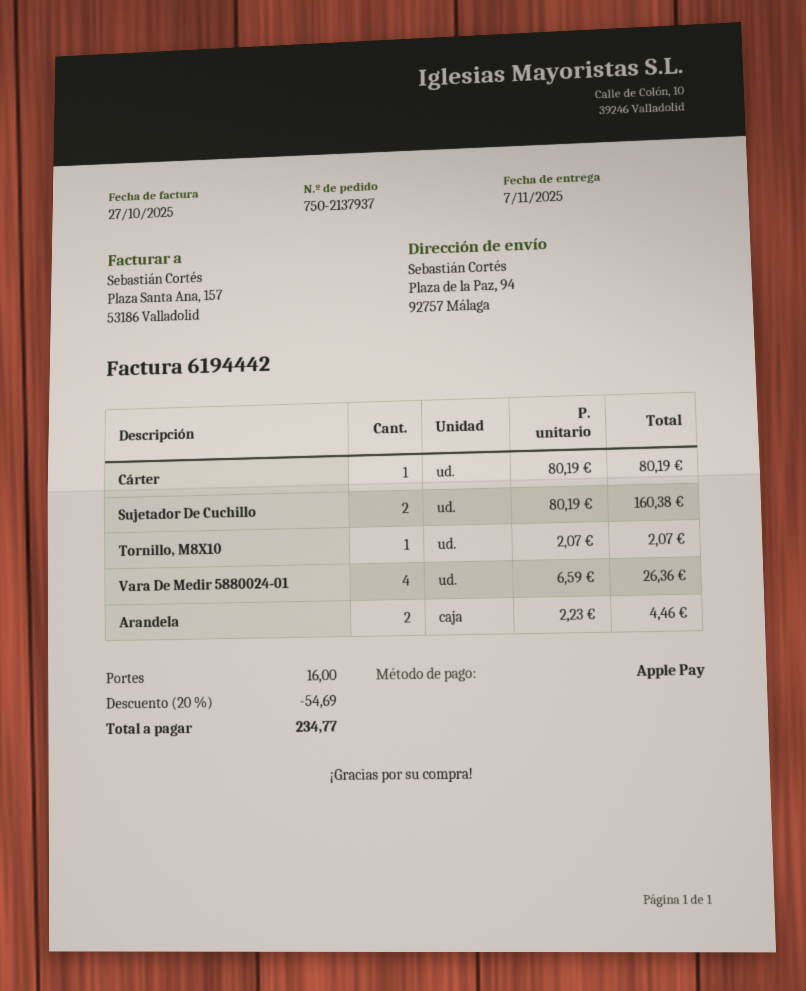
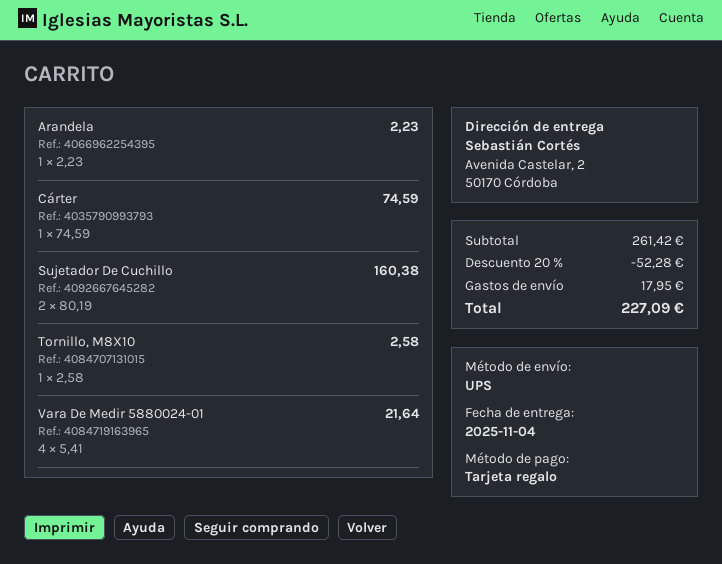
delivery date: 2025-11-07 -> 2025-11-04
payment method: Apple Pay -> gift card
ship to: Plaza de la Paz, 94, 92757 Málaga -> Avenida Castelar, 2, 50170 Córdoba
Cárter: 1 x 80.19 = 80.19 -> 1 x 74.59 = 74.59
Tornillo, M8X10: 1 x 2.07 = 2.07 -> 1 x 2.58 = 2.58
Vara De Medir 5880024-01: 4 x 6.59 = 26.36 -> 4 x 5.41 = 21.64
Arandela: 2 x 2.23 = 4.46 -> 1 x 2.23 = 2.23
discount: 20% = 54.69 -> 20% = 52.28
shipping: 16.00 -> 17.95
total: 234.77 -> 227.09

